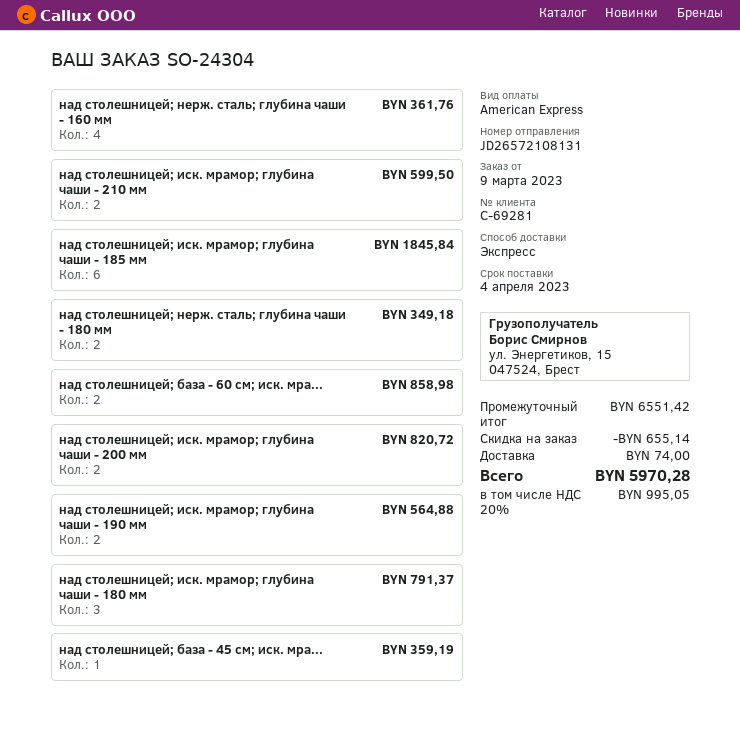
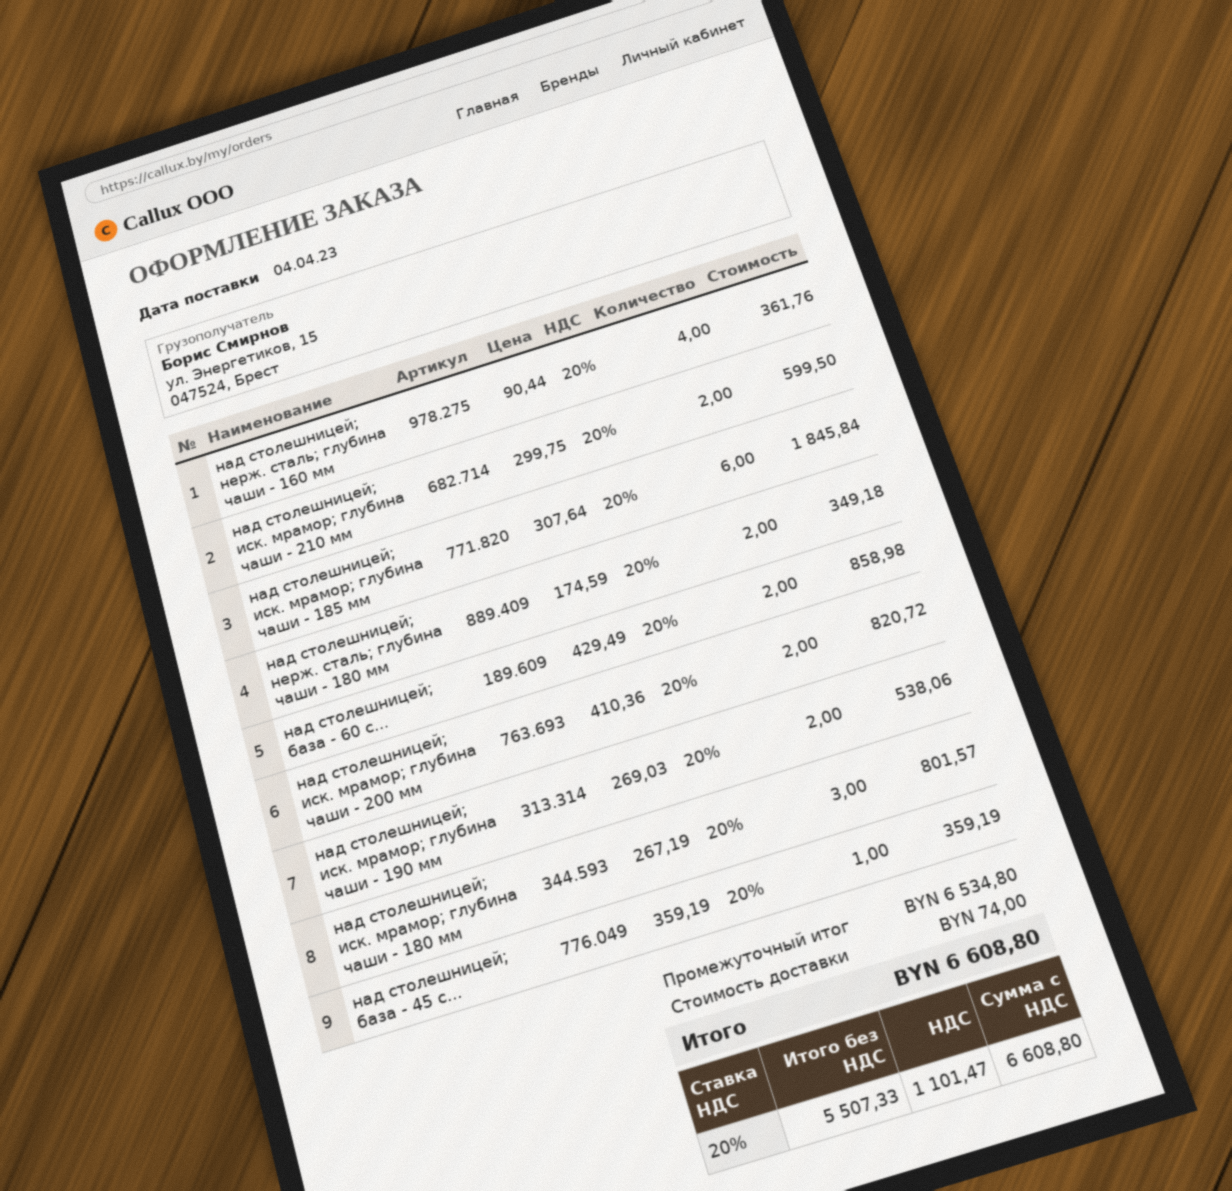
над столешницей; иск. мрамор; глубина чаши - 190 мм: 2 for 564.88 -> 2 for 538.06
над столешницей; иск. мрамор; глубина чаши - 180 мм: 3 for 791.37 -> 3 for 801.57
subtotal: 6551.42 -> 6534.80
discount: 655.14 -> none
tax: 20% = 995.05 -> 20% = 1101.47
total: 5970.28 -> 6608.80

